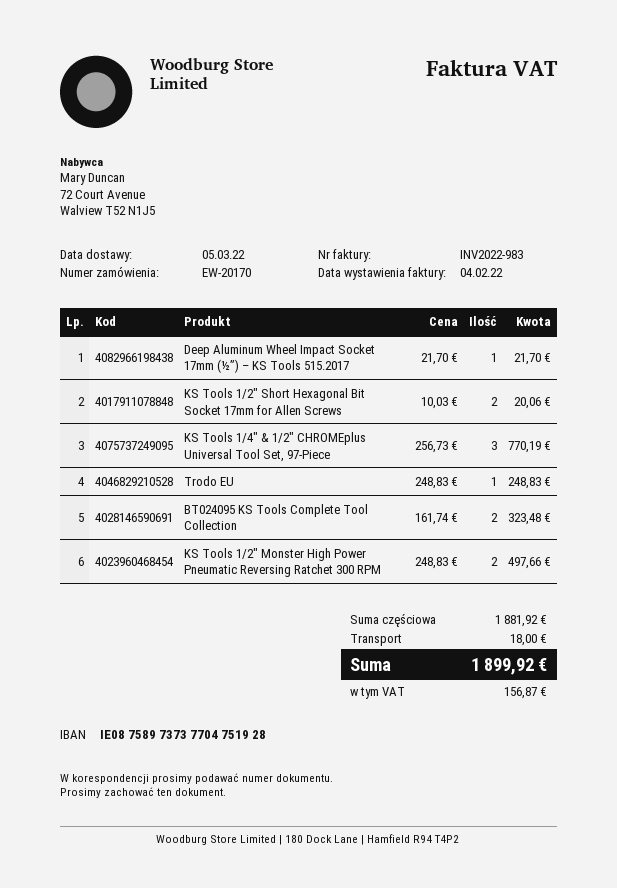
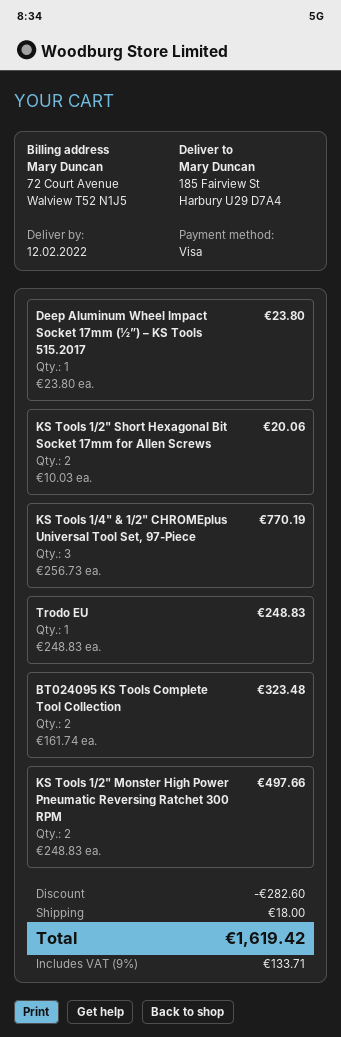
delivery date: 2022-03-05 -> 2022-02-12
Deep Aluminum Wheel Impact Socket 17mm (½”) – KS Tools 515.2017: 1 x 21.70 = 21.70 -> 1 x 23.80 = 23.80
discount: none -> 282.60
tax: 156.87 -> 133.71
total: 1899.92 -> 1619.42

